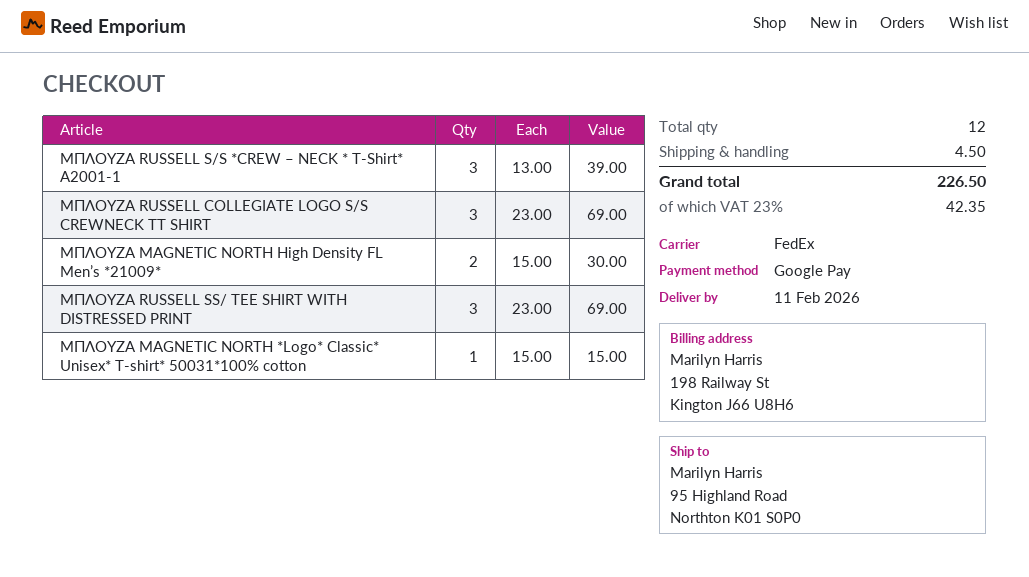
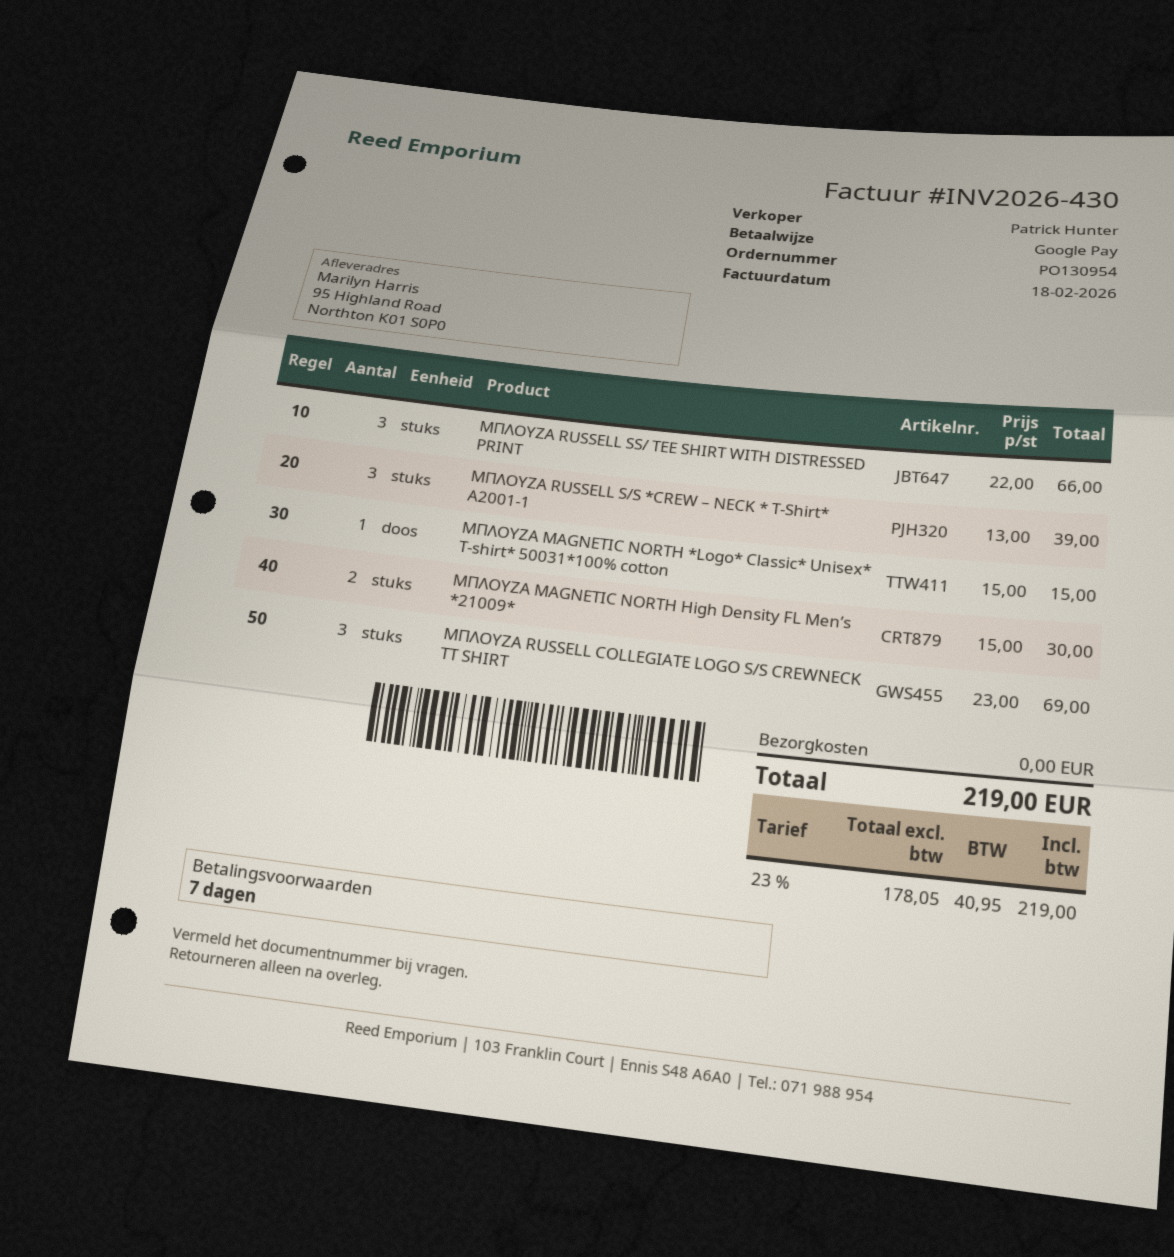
ΜΠΛΟΥΖΑ RUSSELL SS/ TEE SHIRT WITH DISTRESSED PRINT: 3 x 23.00 = 69.00 -> 3 x 22.00 = 66.00
shipping: 4.50 -> 0.00
tax: 23% = 42.35 -> 23% = 40.95
total: 226.50 -> 219.00

